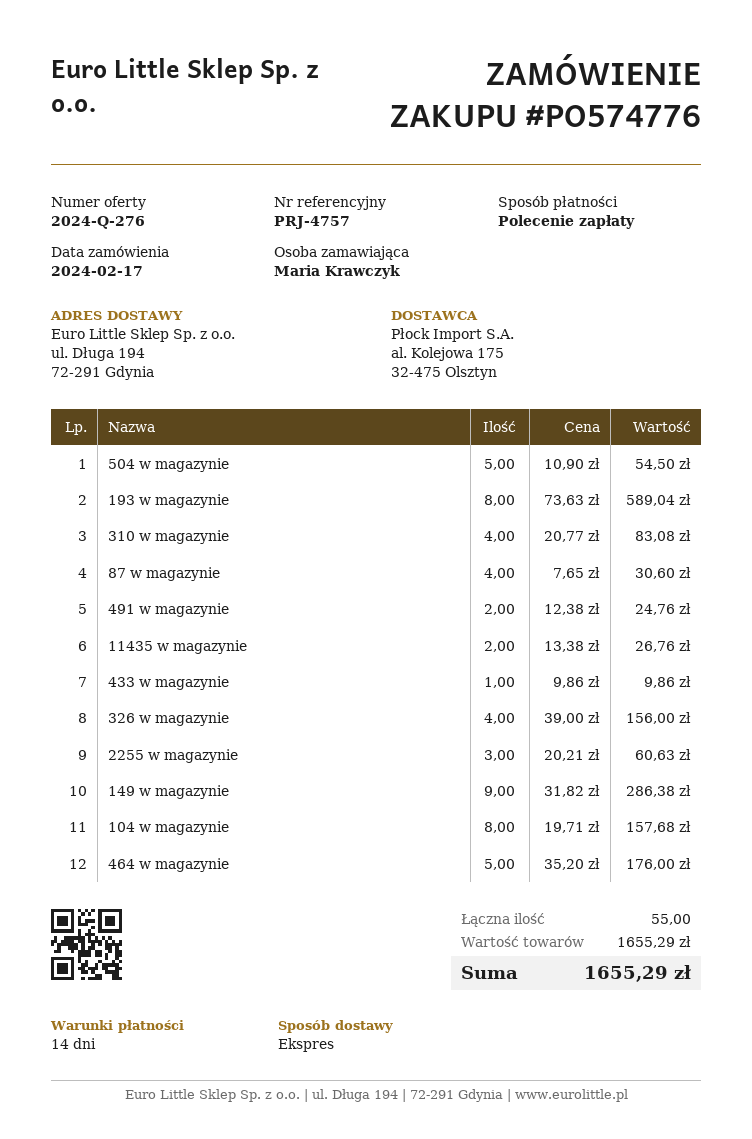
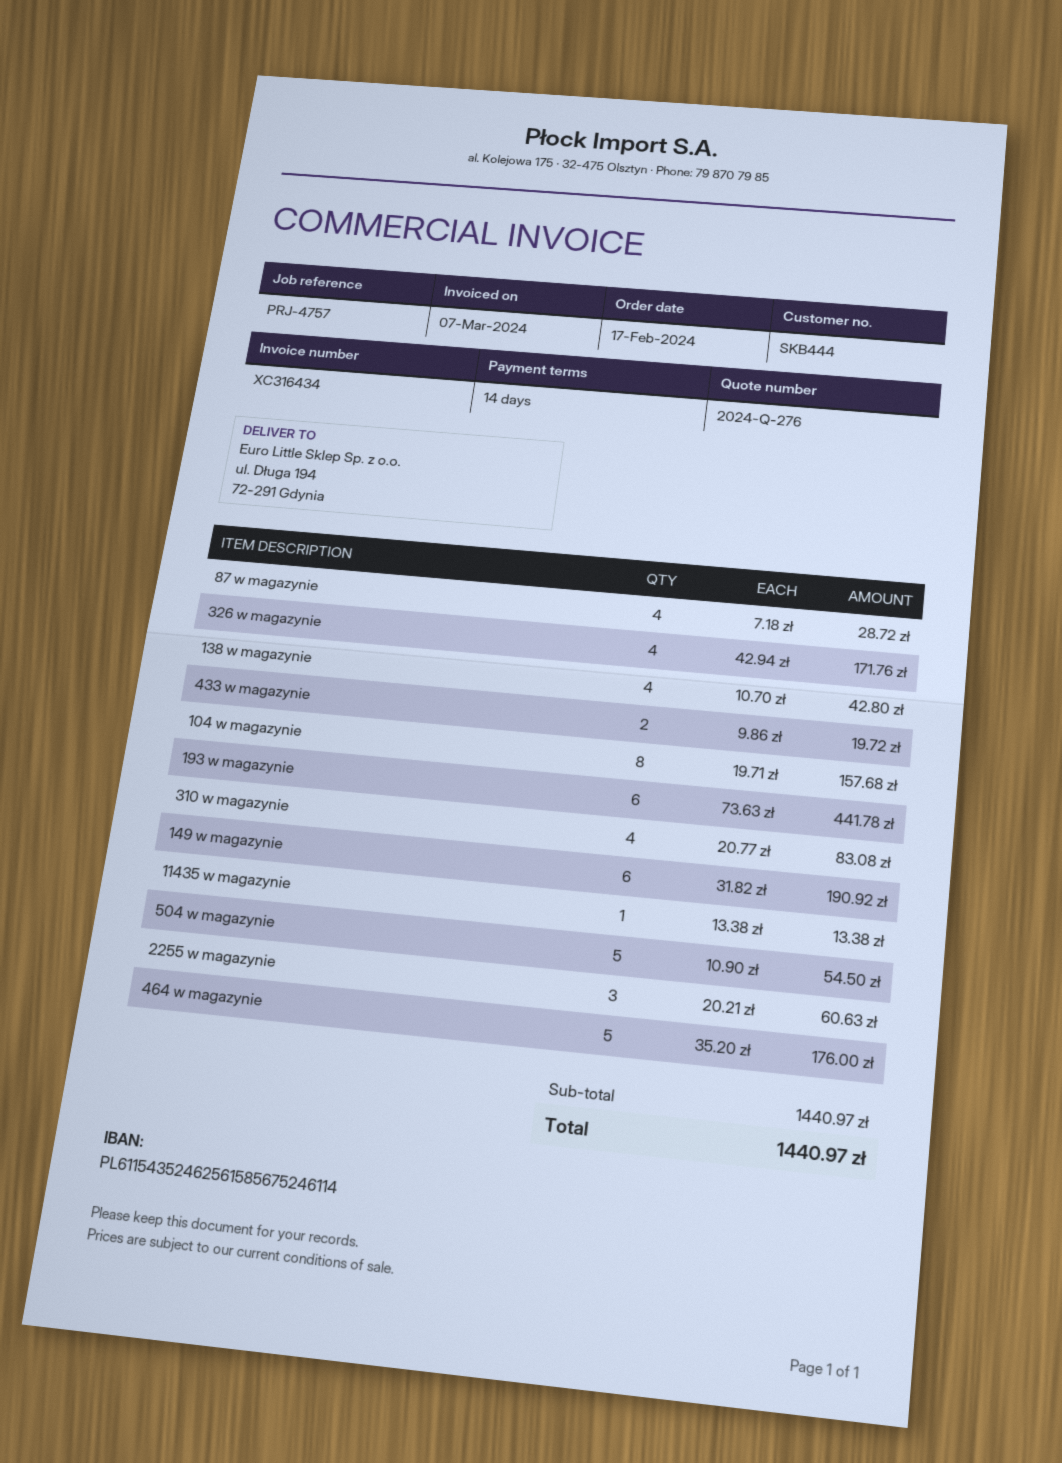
193 w magazynie: 8 x 73.63 = 589.04 -> 6 x 73.63 = 441.78
87 w magazynie: 4 x 7.65 = 30.60 -> 4 x 7.18 = 28.72
491 w magazynie: 2 x 12.38 = 24.76 -> none
11435 w magazynie: 2 x 13.38 = 26.76 -> 1 x 13.38 = 13.38
433 w magazynie: 1 x 9.86 = 9.86 -> 2 x 9.86 = 19.72
326 w magazynie: 4 x 39.00 = 156.00 -> 4 x 42.94 = 171.76
149 w magazynie: 9 x 31.82 = 286.38 -> 6 x 31.82 = 190.92
138 w magazynie: none -> 4 x 10.70 = 42.80
subtotal: 1655.29 -> 1440.97
total: 1655.29 -> 1440.97

